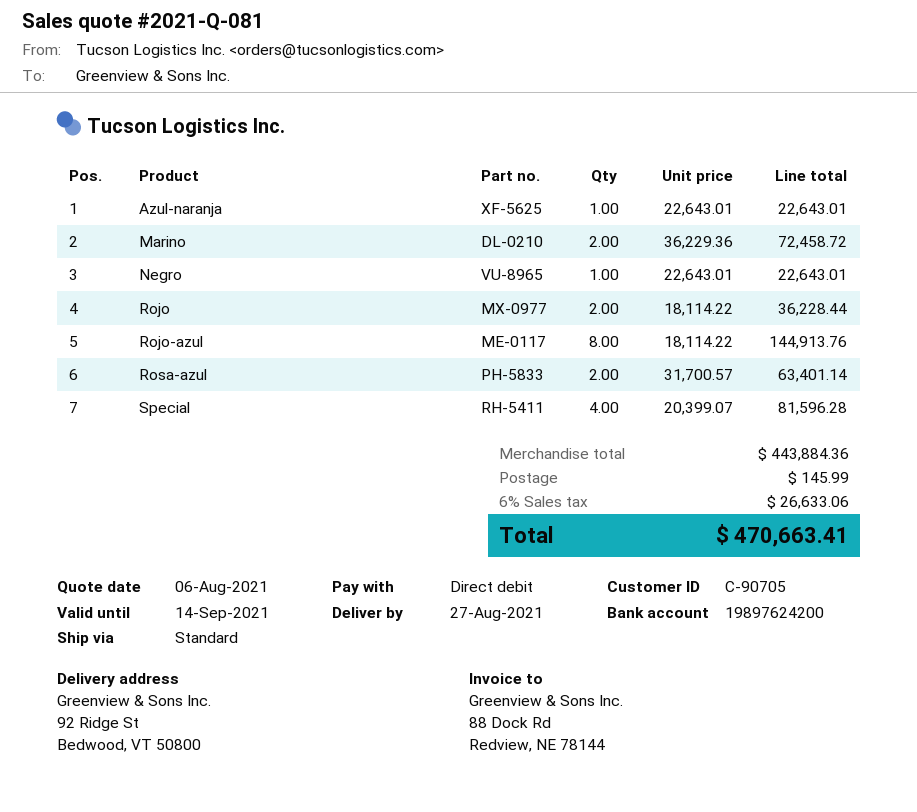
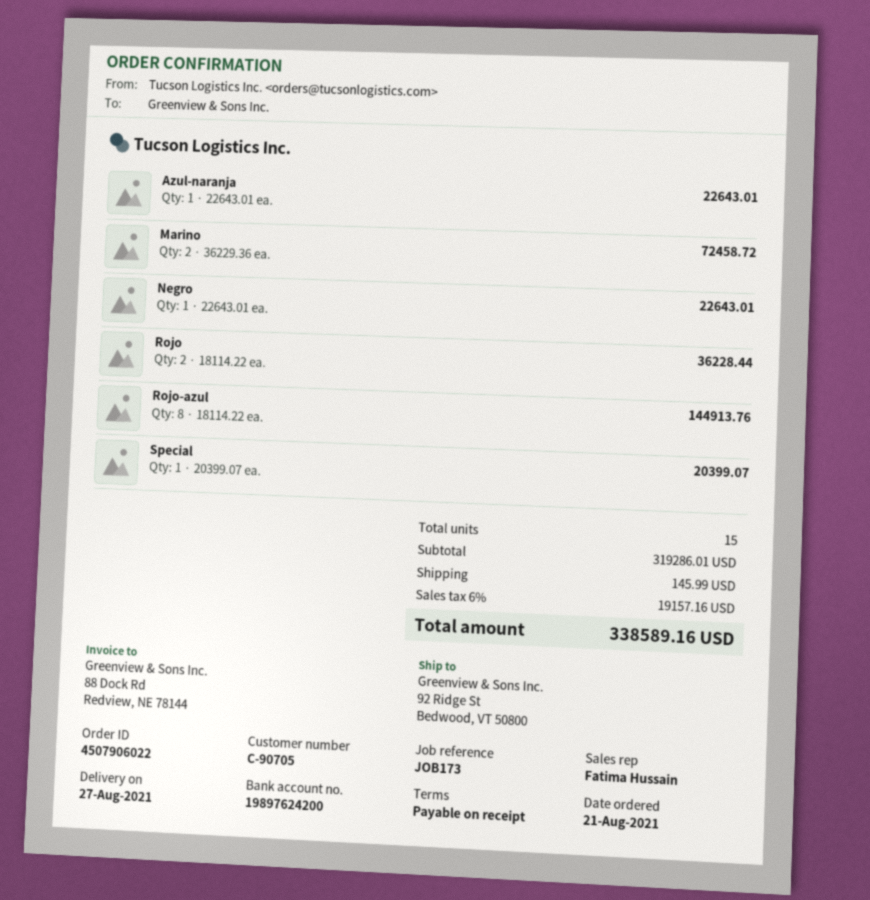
Rosa-azul: 2 x 31700.57 = 63401.14 -> none
Special: 4 x 20399.07 = 81596.28 -> 1 x 20399.07 = 20399.07
subtotal: 443884.36 -> 319286.01
tax: 6% = 26633.06 -> 6% = 19157.16
total: 470663.41 -> 338589.16

